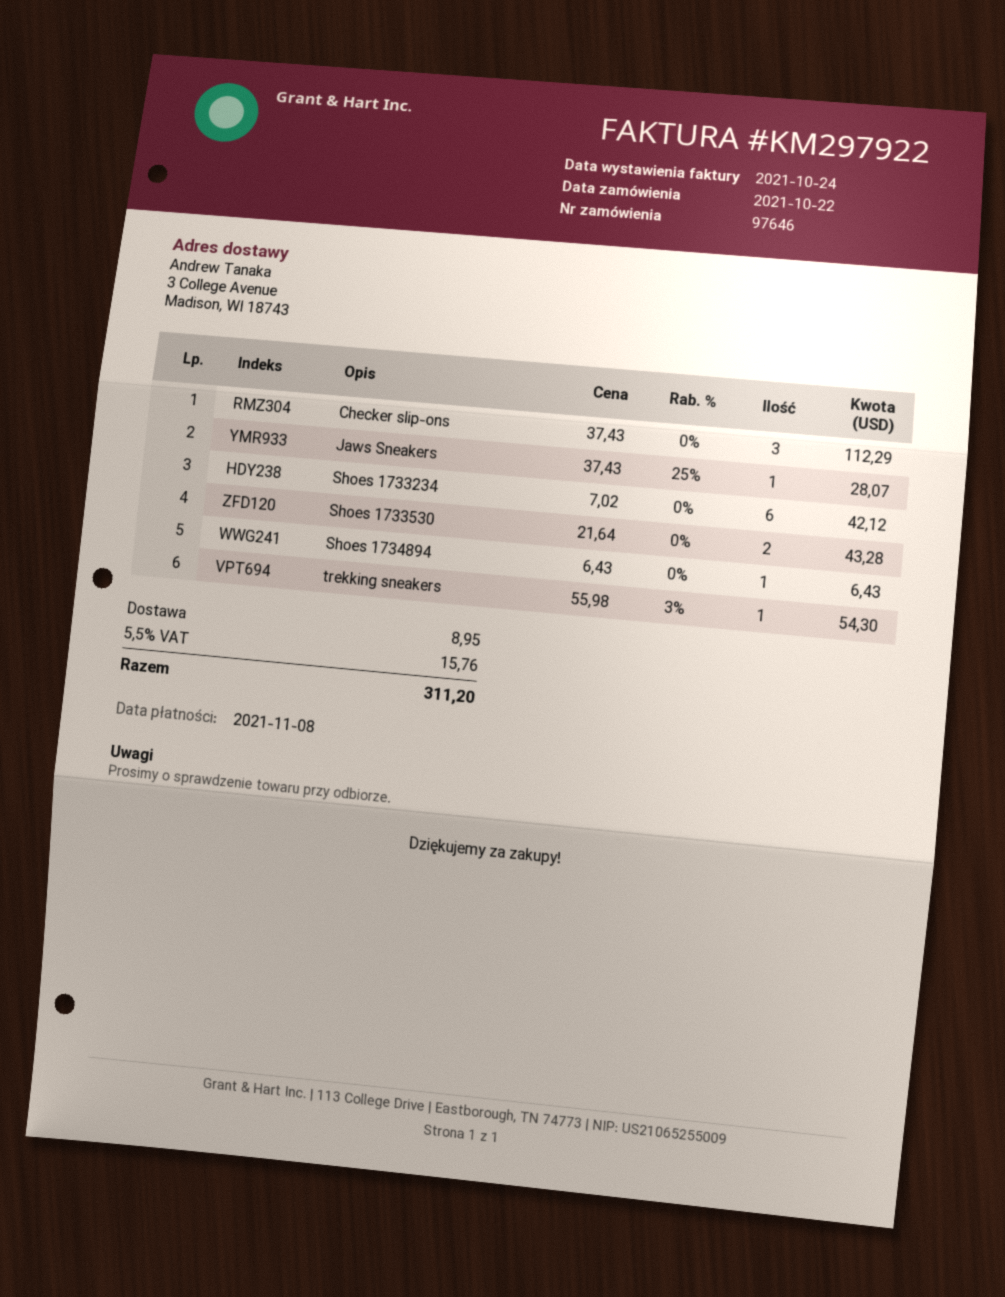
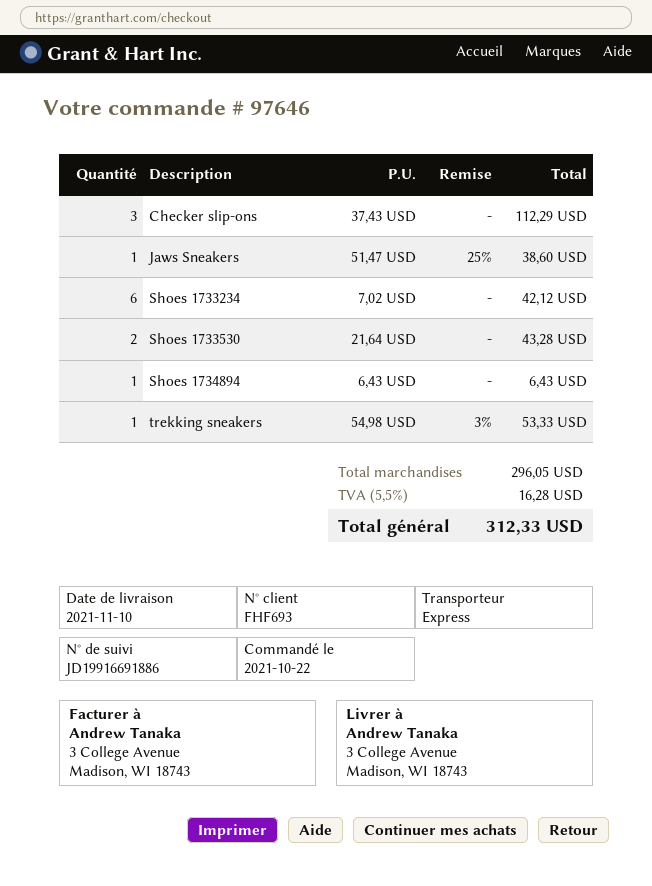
Jaws Sneakers: 1 x 37.43 - 25% = 28.07 -> 1 x 51.47 - 25% = 38.60
trekking sneakers: 1 x 55.98 - 3% = 54.30 -> 1 x 54.98 - 3% = 53.33
shipping: 8.95 -> none
tax: 5.5% = 15.76 -> 5.5% = 16.28
total: 311.20 -> 312.33

